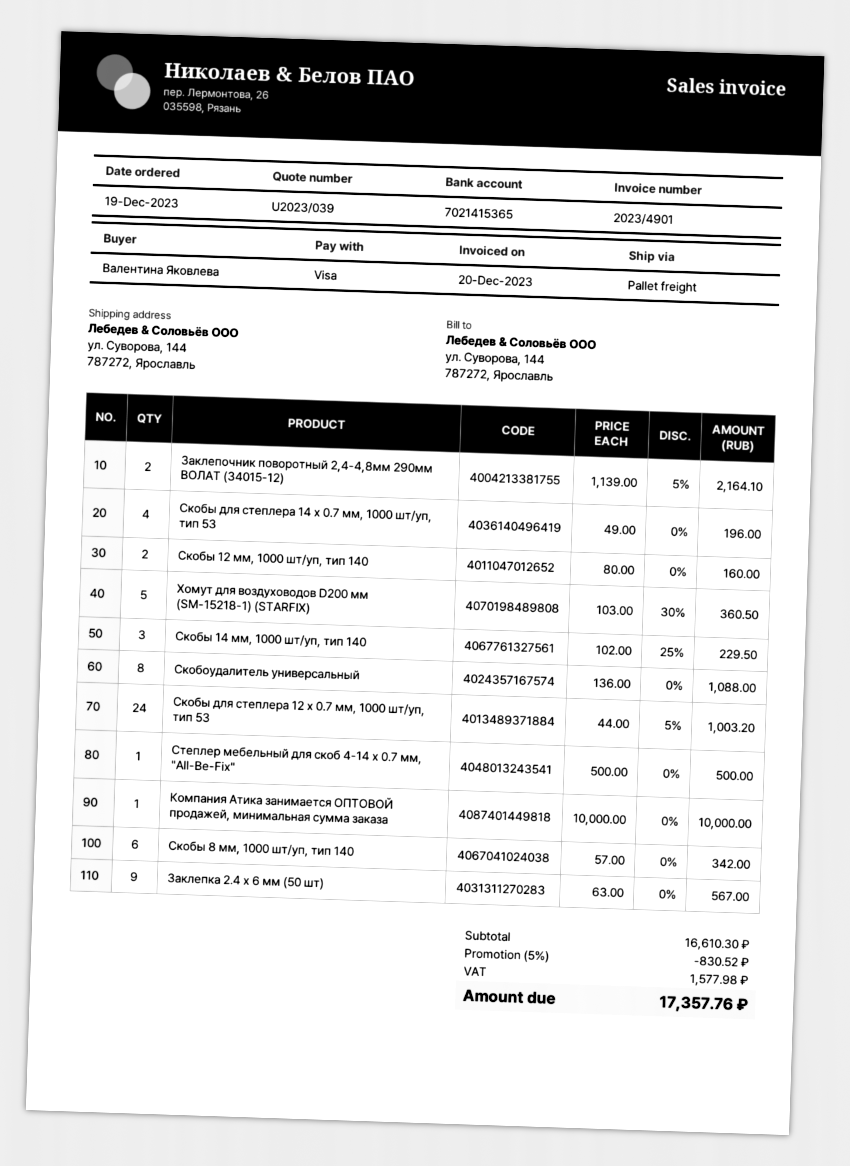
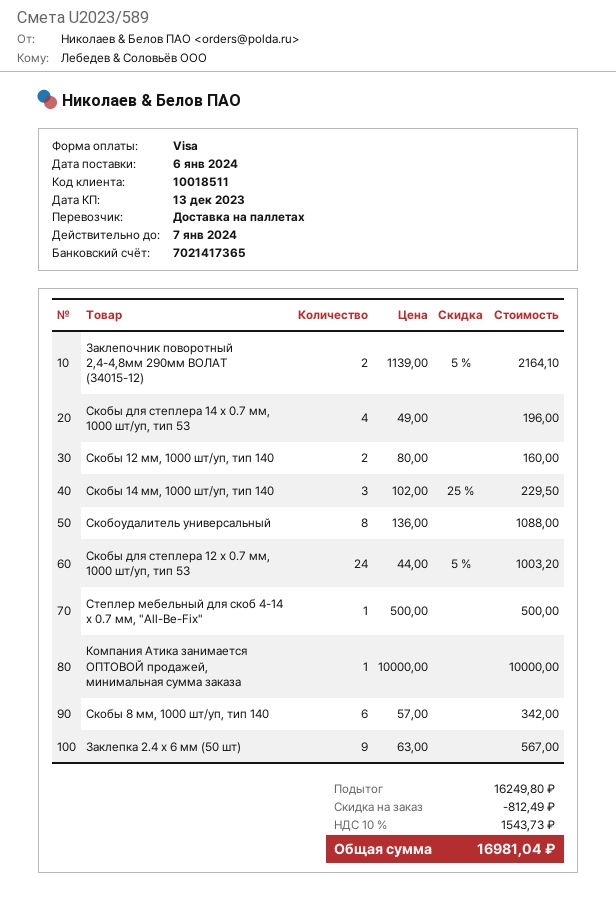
quote number: U2023/039 -> U2023/589
bank account: 7021415365 -> 7021417365
Хомут для воздуховодов D200 мм (SM-15218-1) (STARFIX): 5 x 103.00 - 30% = 360.50 -> none
subtotal: 16610.30 -> 16249.80
discount: 830.52 -> 812.49
tax: 1577.98 -> 1543.73
total: 17357.76 -> 16981.04

